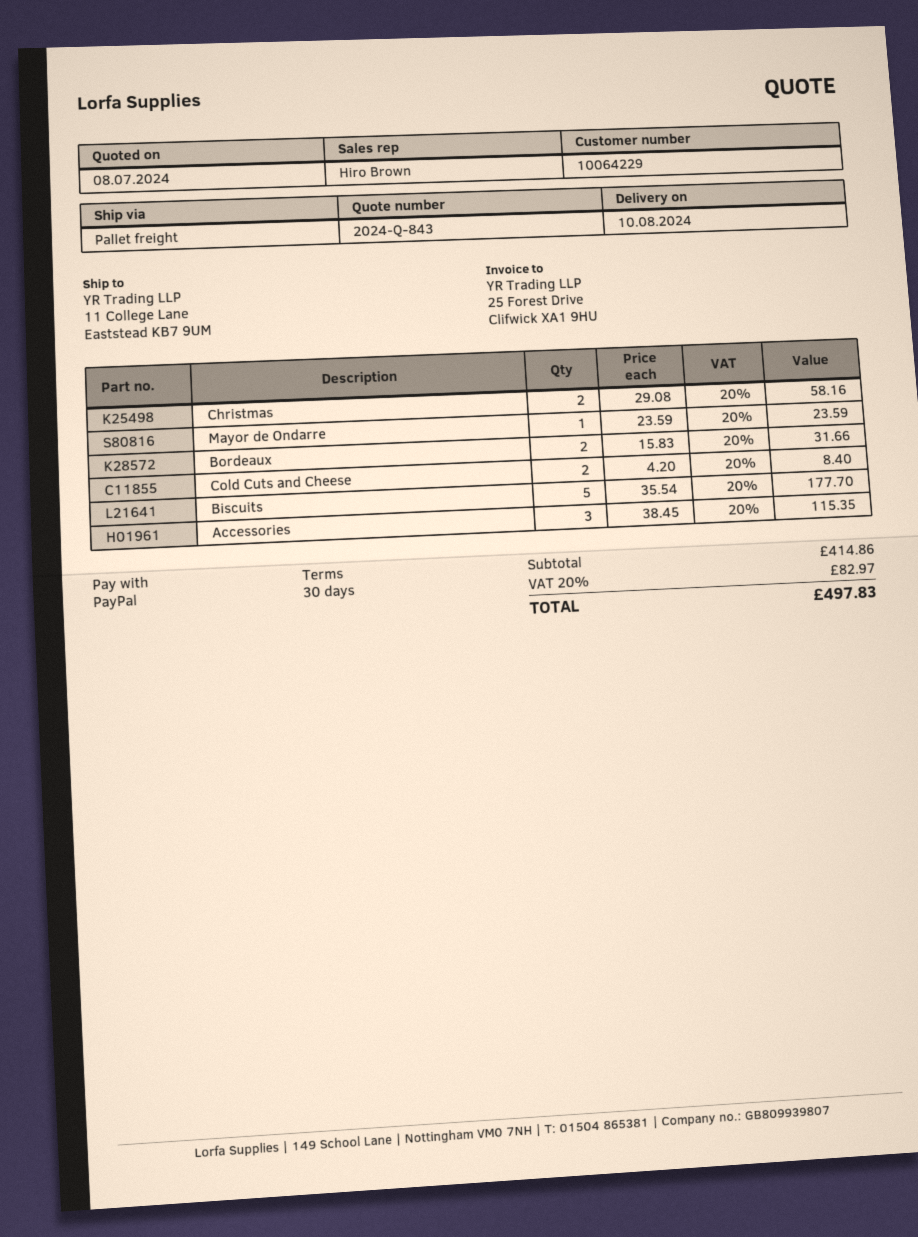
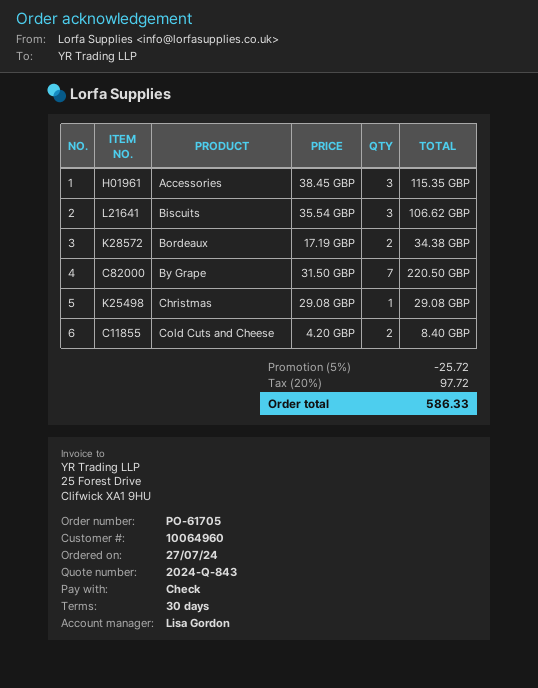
customer number: 10064229 -> 10064960
sales rep: Hiro Brown -> Lisa Gordon
payment method: PayPal -> cheque
Christmas: 2 x 29.08 = 58.16 -> 1 x 29.08 = 29.08
Mayor de Ondarre: 1 x 23.59 = 23.59 -> none
Bordeaux: 2 x 15.83 = 31.66 -> 2 x 17.19 = 34.38
Biscuits: 5 x 35.54 = 177.70 -> 3 x 35.54 = 106.62
By Grape: none -> 7 x 31.50 = 220.50
discount: none -> 5% = 25.72
tax: 20% = 82.97 -> 20% = 97.72
total: 497.83 -> 586.33

